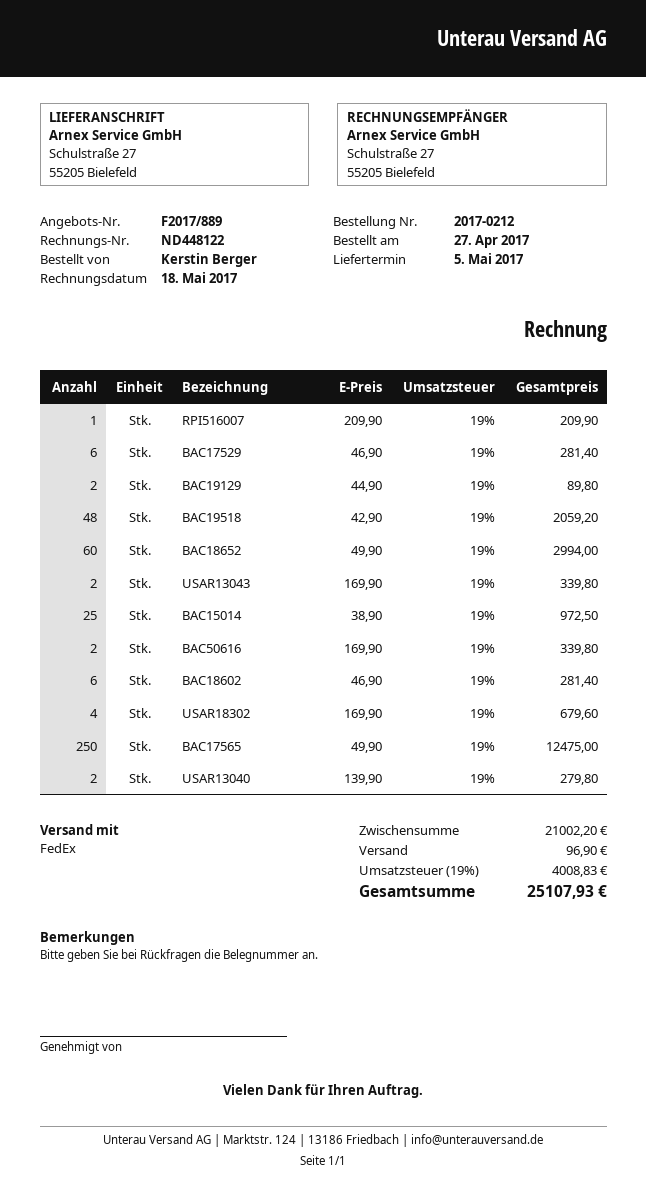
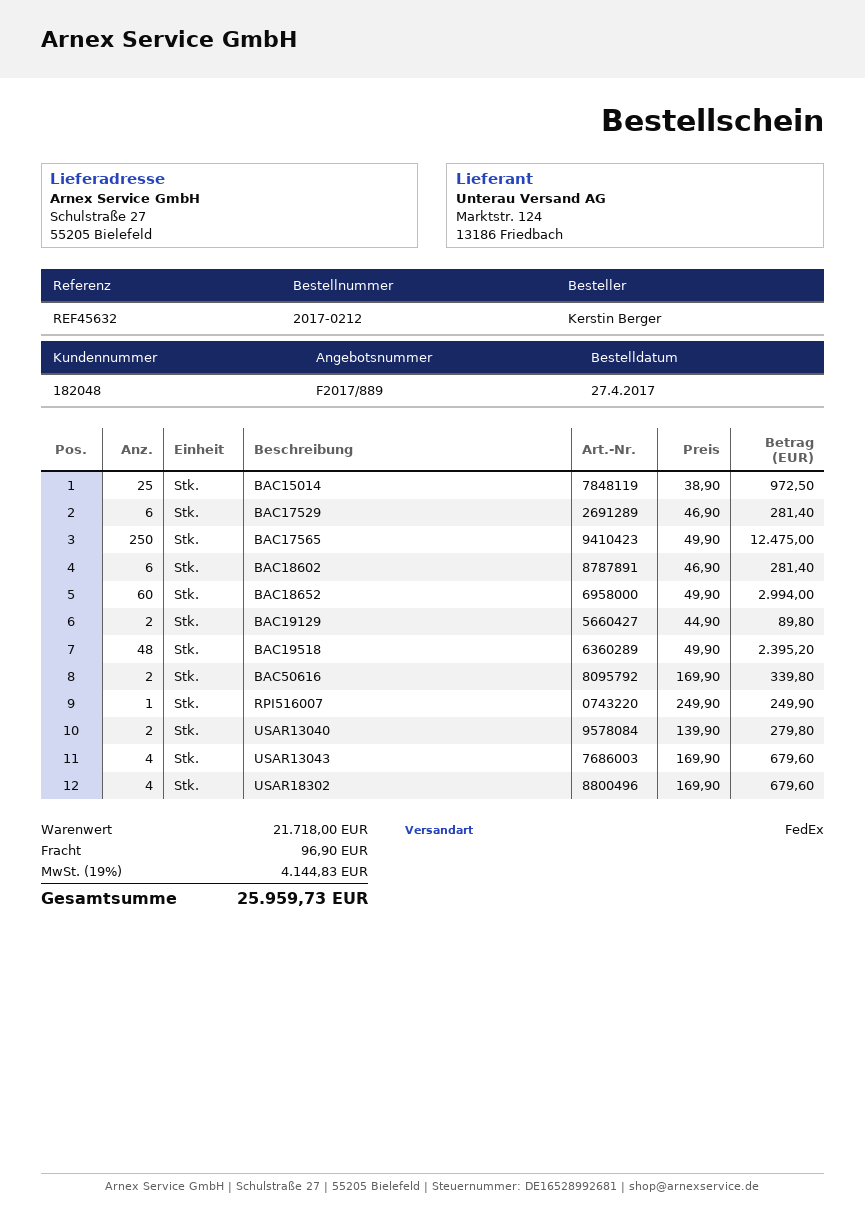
RPI516007: 1 x 209.90 = 209.90 -> 1 x 249.90 = 249.90
BAC19518: 48 x 42.90 = 2059.20 -> 48 x 49.90 = 2395.20
USAR13043: 2 x 169.90 = 339.80 -> 4 x 169.90 = 679.60
subtotal: 21002.20 -> 21718.00
tax: 19% = 4008.83 -> 19% = 4144.83
total: 25107.93 -> 25959.73

